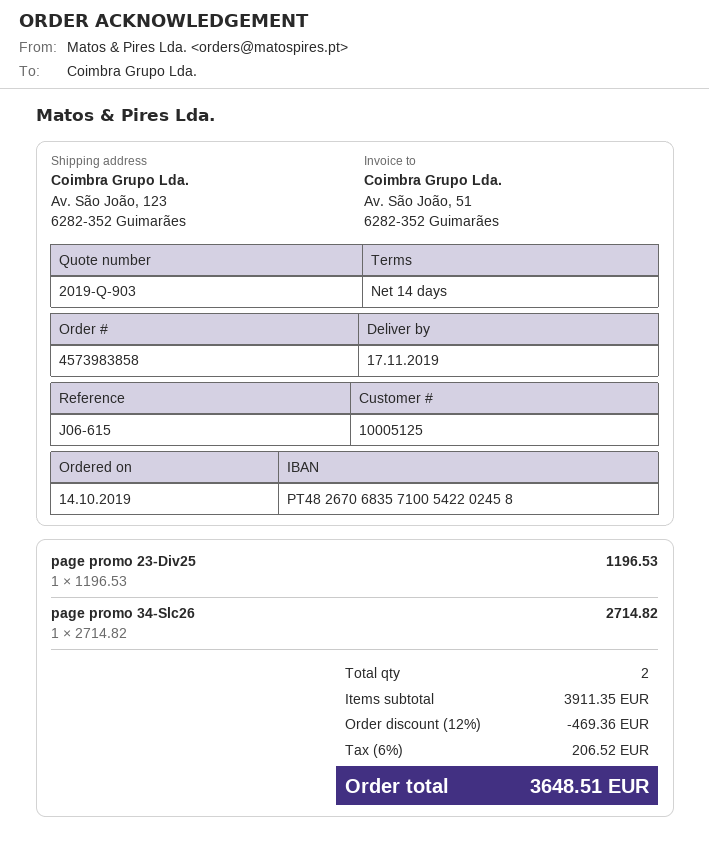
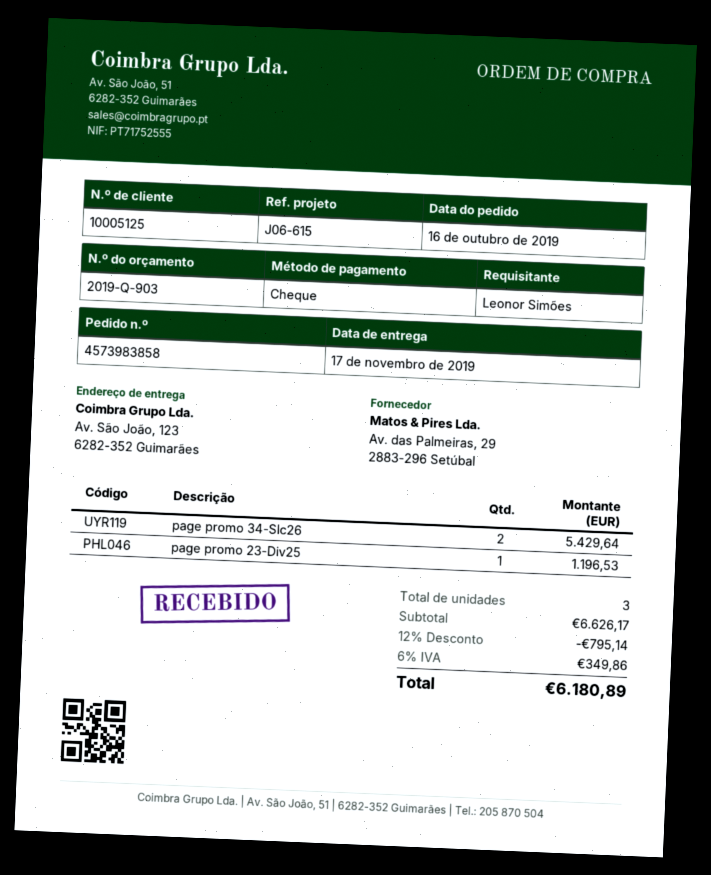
order date: 2019-10-14 -> 2019-10-16
page promo 34-Slc26: 1 for 2714.82 -> 2 for 5429.64
total quantity: 2 -> 3
subtotal: 3911.35 -> 6626.17
discount: 12% = 469.36 -> 12% = 795.14
tax: 6% = 206.52 -> 6% = 349.86
total: 3648.51 -> 6180.89

